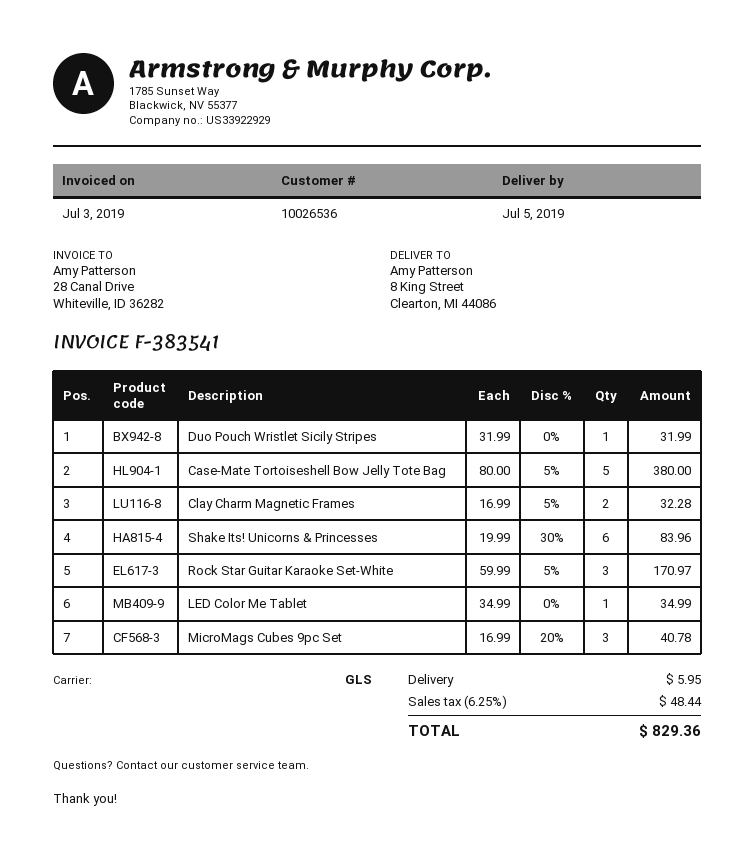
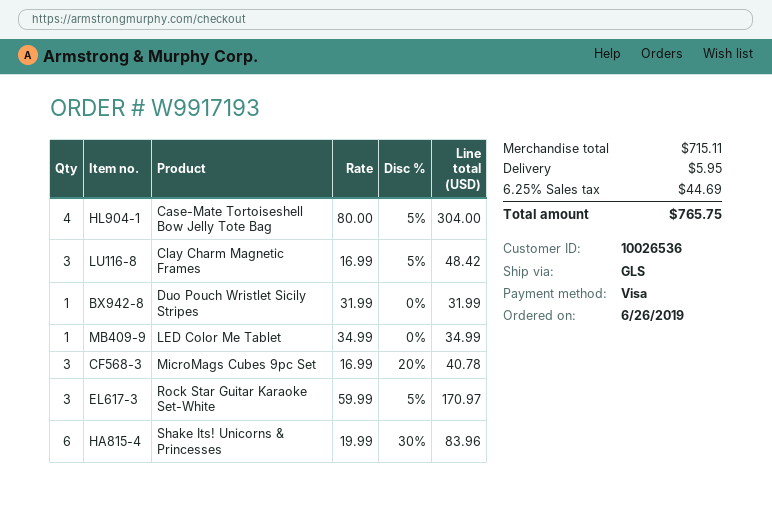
Case-Mate Tortoiseshell Bow Jelly Tote Bag: 5 x 80.00 - 5% = 380.00 -> 4 x 80.00 - 5% = 304.00
Clay Charm Magnetic Frames: 2 x 16.99 - 5% = 32.28 -> 3 x 16.99 - 5% = 48.42
tax: 6.25% = 48.44 -> 6.25% = 44.69
total: 829.36 -> 765.75

